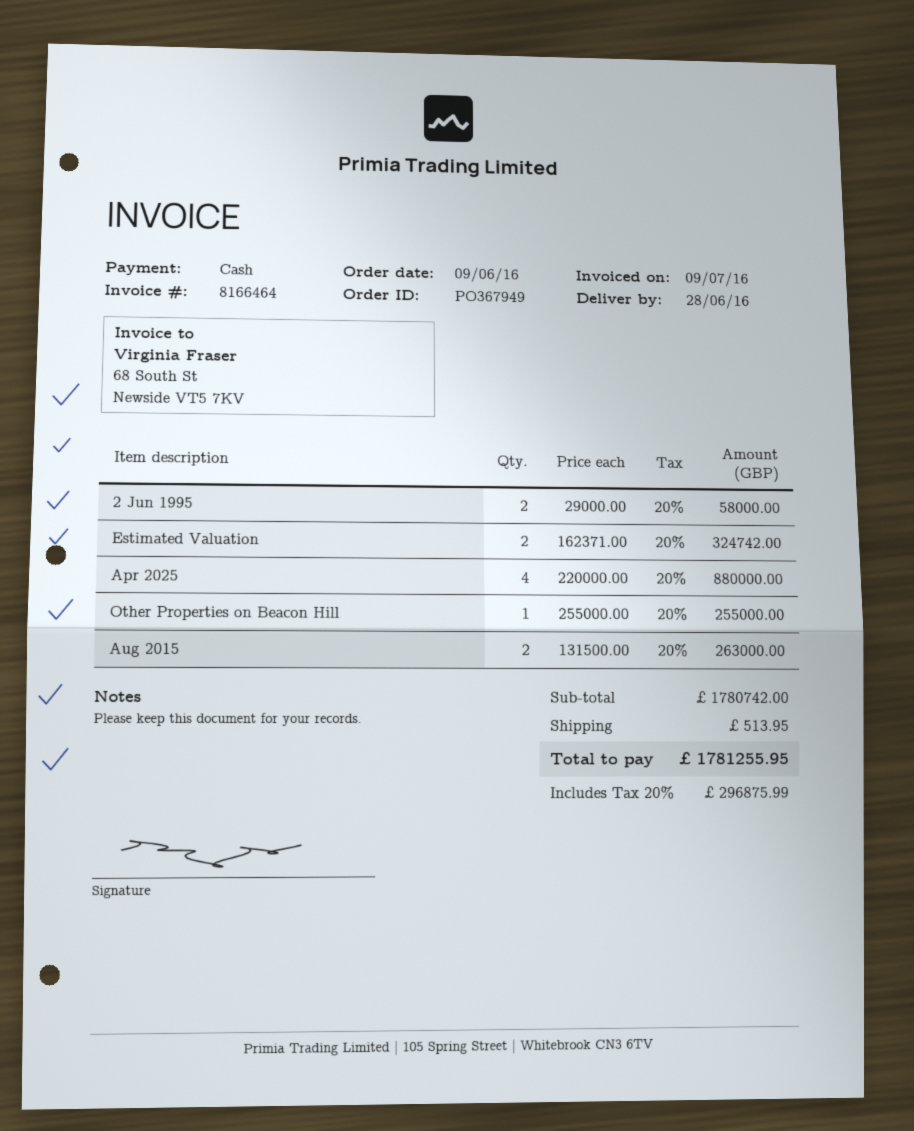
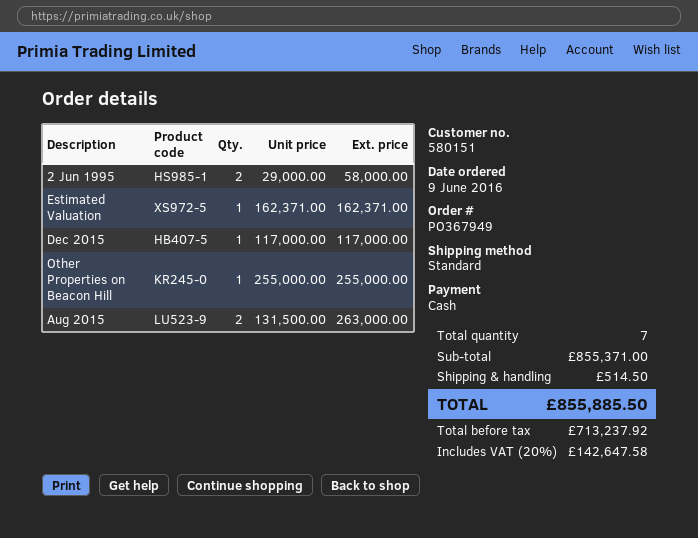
Estimated Valuation: 2 x 162371.00 = 324742.00 -> 1 x 162371.00 = 162371.00
Apr 2025: 4 x 220000.00 = 880000.00 -> none
Dec 2015: none -> 1 x 117000.00 = 117000.00
subtotal: 1780742.00 -> 855371.00
shipping: 513.95 -> 514.50
tax: 20% = 296875.99 -> 20% = 142647.58
total: 1781255.95 -> 855885.50

